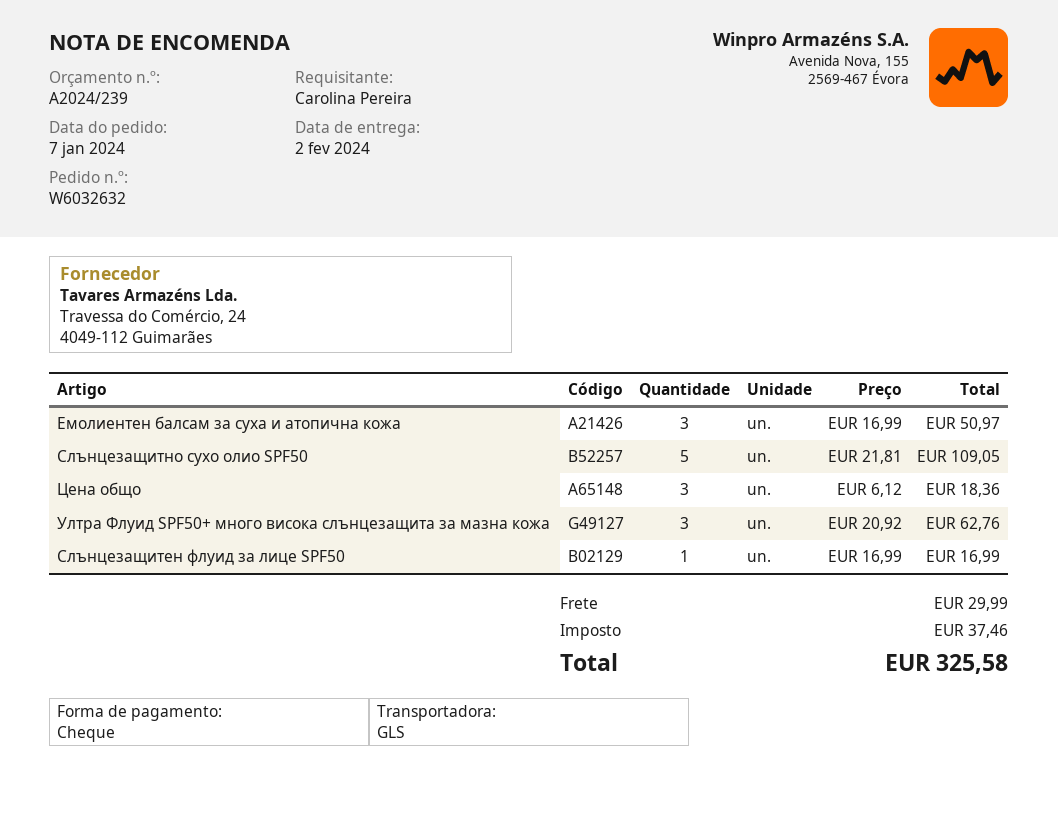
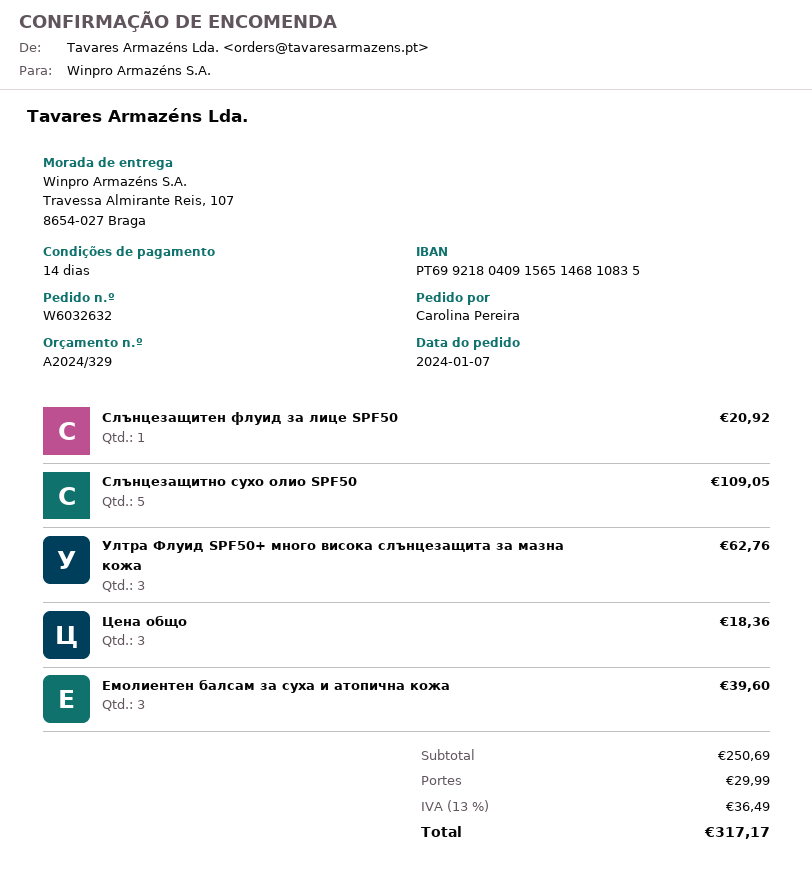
quote number: A2024/239 -> A2024/329
Емолиентен балсам за суха и атопична кожа: 3 for 50.97 -> 3 for 39.60
Слънцезащитен флуид за лице SPF50: 1 for 16.99 -> 1 for 20.92
tax: 37.46 -> 36.49
total: 325.58 -> 317.17

